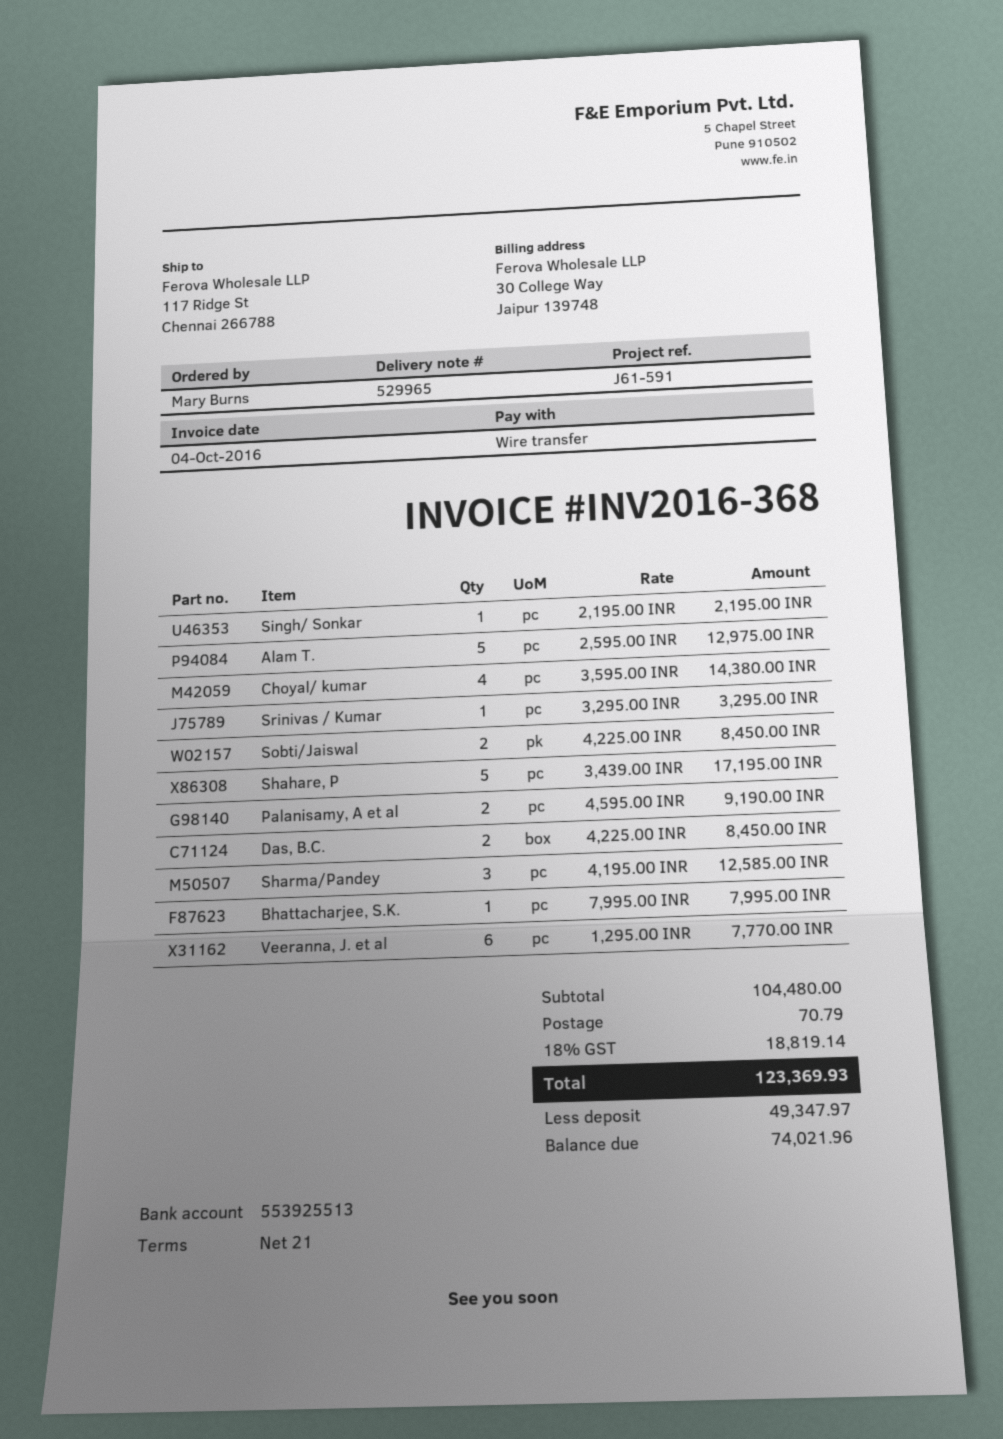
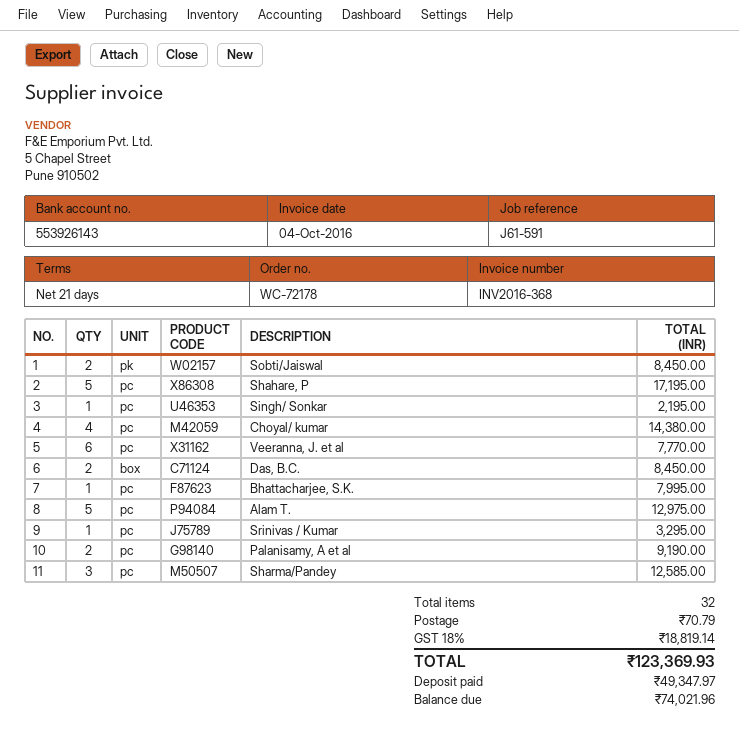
bank account: 553925513 -> 553926143

